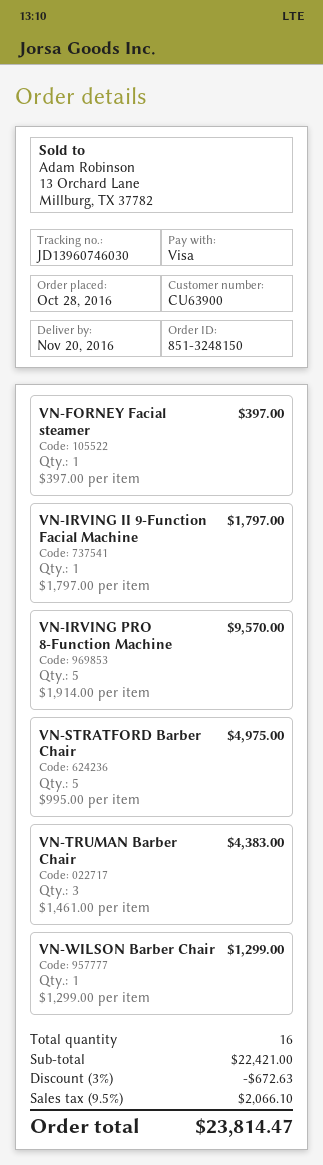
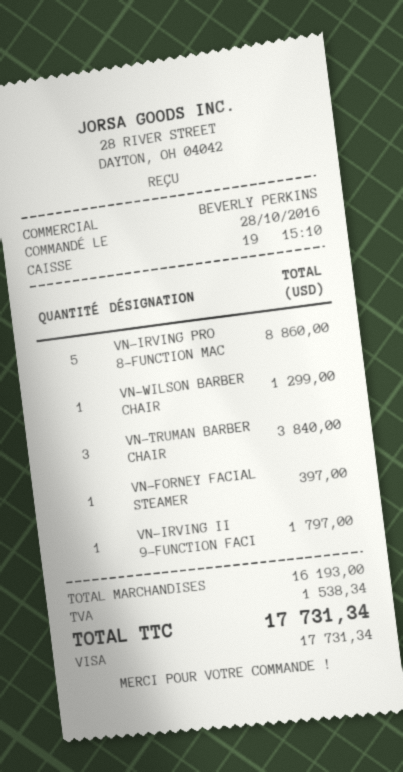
VN-IRVING PRO 8-Function Machine: 5 for 9570.00 -> 5 for 8860.00
VN-STRATFORD Barber Chair: 5 for 4975.00 -> none
VN-TRUMAN Barber Chair: 3 for 4383.00 -> 3 for 3840.00
subtotal: 22421.00 -> 16193.00
discount: 3% = 672.63 -> none
tax: 2066.10 -> 1538.34
total: 23814.47 -> 17731.34

